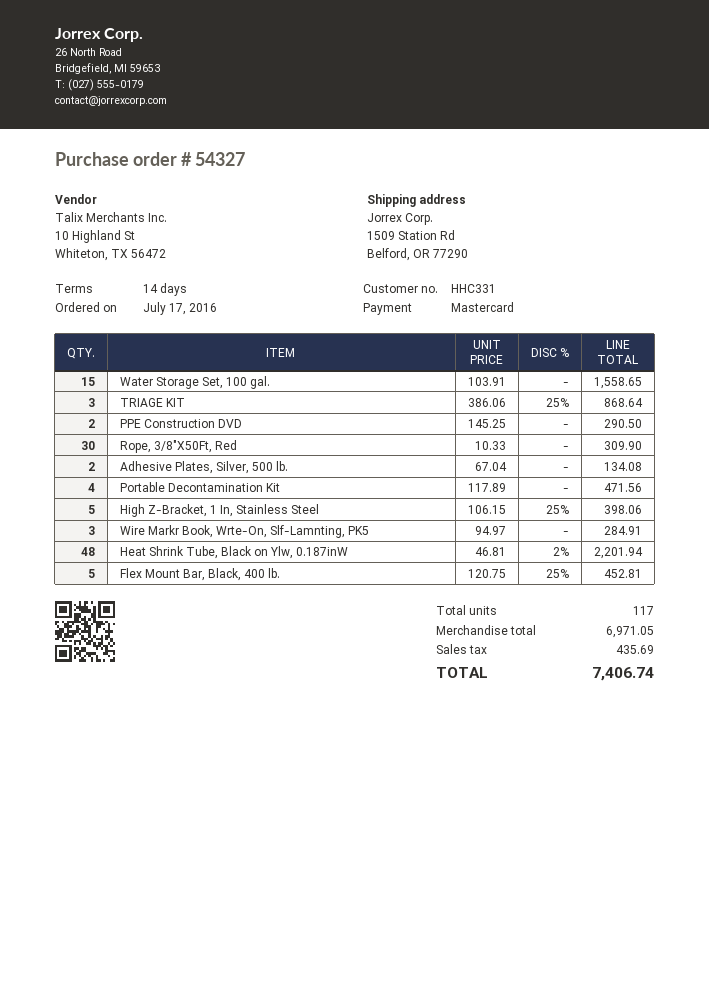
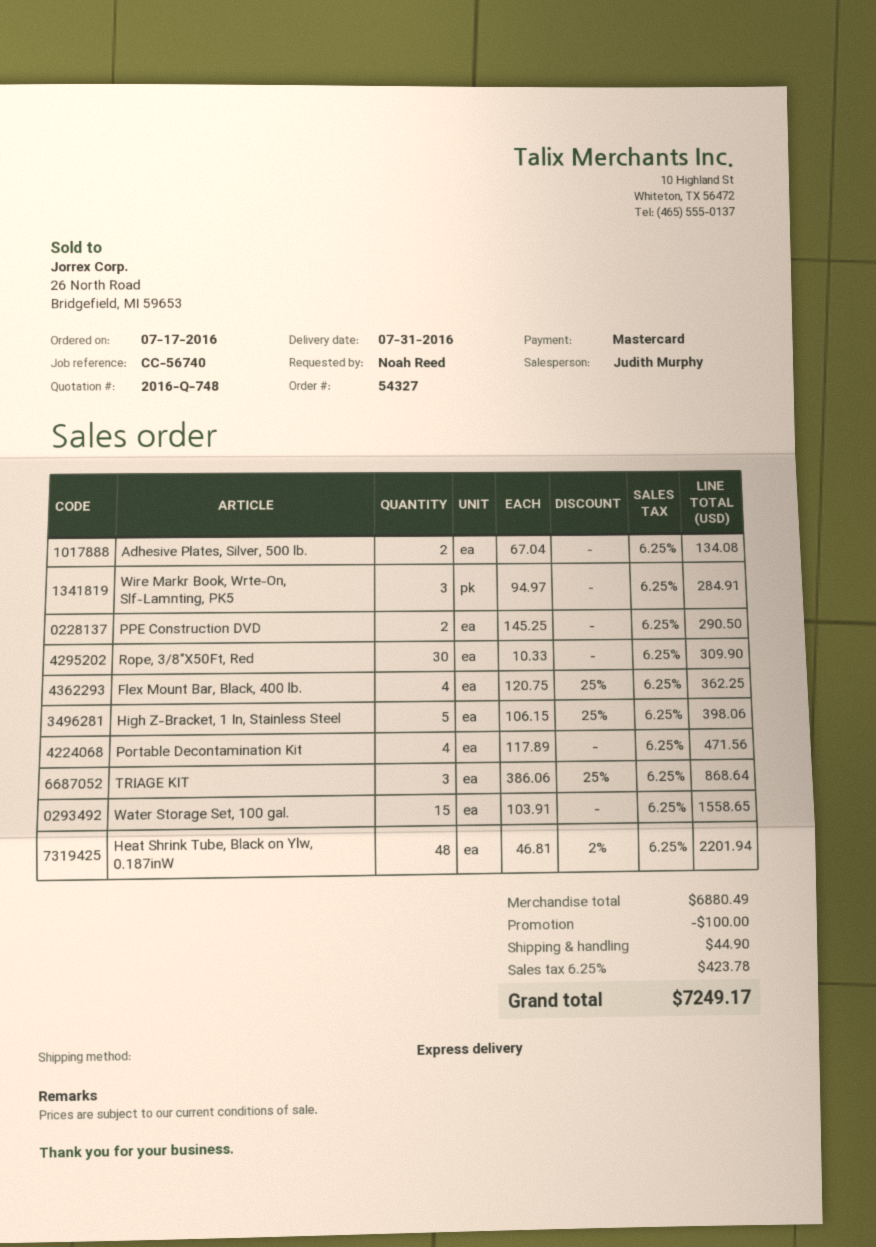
Flex Mount Bar, Black, 400 lb.: 5 x 120.75 - 25% = 452.81 -> 4 x 120.75 - 25% = 362.25
subtotal: 6971.05 -> 6880.49
discount: none -> 100.00
shipping: none -> 44.90
tax: 435.69 -> 423.78
total: 7406.74 -> 7249.17

